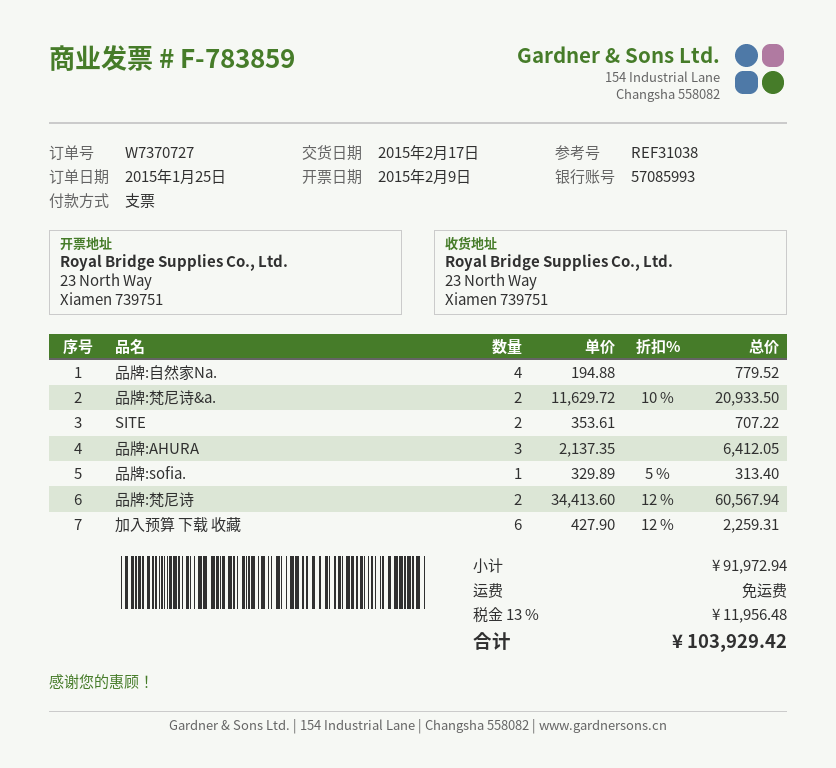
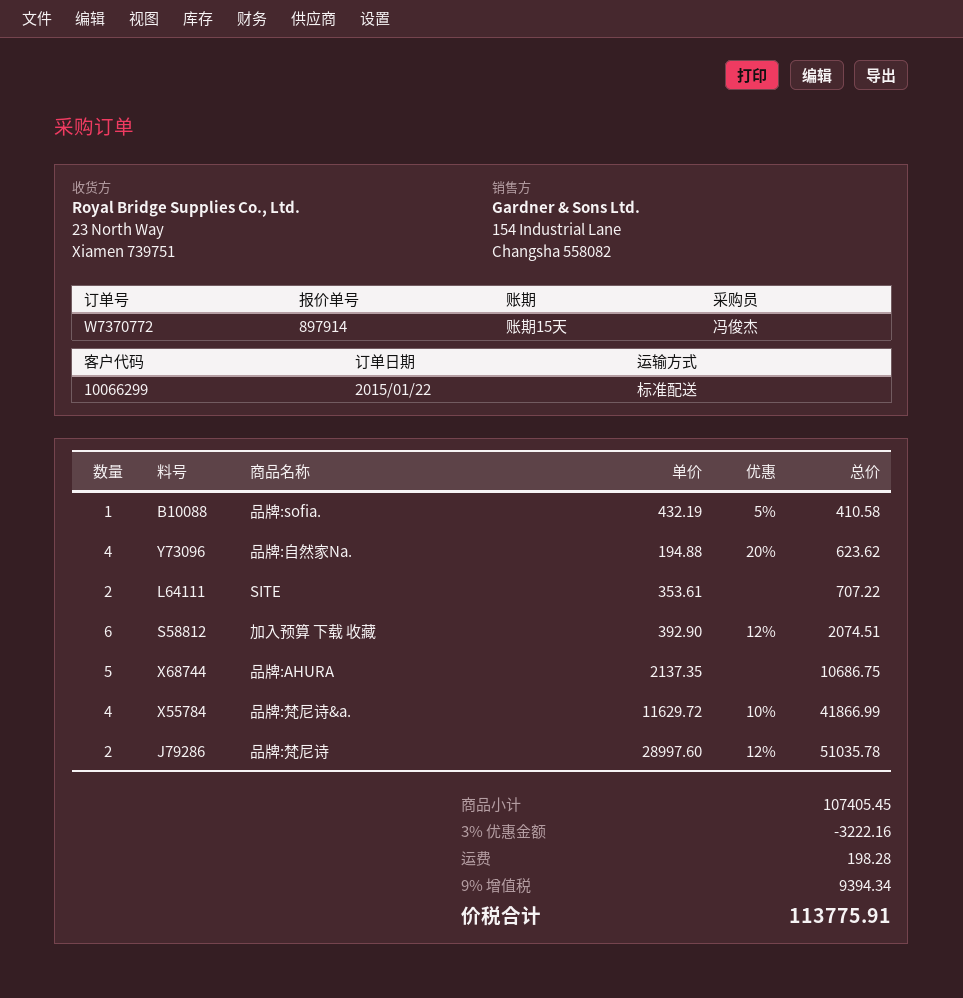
order number: W7370727 -> W7370772
order date: 2015-01-25 -> 2015-01-22
品牌:自然家Na.: 4 x 194.88 = 779.52 -> 4 x 194.88 - 20% = 623.62
品牌:梵尼诗&a.: 2 x 11629.72 - 10% = 20933.50 -> 4 x 11629.72 - 10% = 41866.99
品牌:AHURA: 3 x 2137.35 = 6412.05 -> 5 x 2137.35 = 10686.75
品牌:sofia.: 1 x 329.89 - 5% = 313.40 -> 1 x 432.19 - 5% = 410.58
品牌:梵尼诗: 2 x 34413.60 - 12% = 60567.94 -> 2 x 28997.60 - 12% = 51035.78
加入预算 下载 收藏: 6 x 427.90 - 12% = 2259.31 -> 6 x 392.90 - 12% = 2074.51
subtotal: 91972.94 -> 107405.45
discount: none -> 3% = 3222.16
shipping: 0.00 -> 198.28
tax: 13% = 11956.48 -> 9% = 9394.34
total: 103929.42 -> 113775.91

